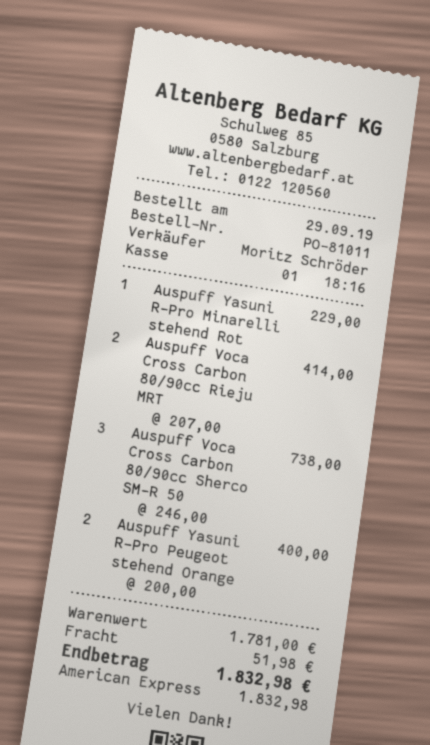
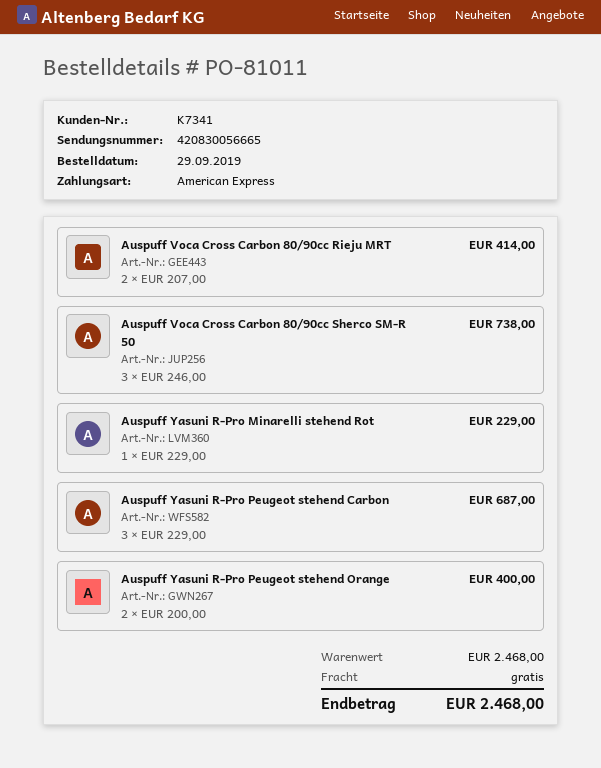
Auspuff Yasuni R-Pro Peugeot stehend Carbon: none -> 3 x 229.00 = 687.00
subtotal: 1781.00 -> 2468.00
shipping: 51.98 -> 0.00
total: 1832.98 -> 2468.00

